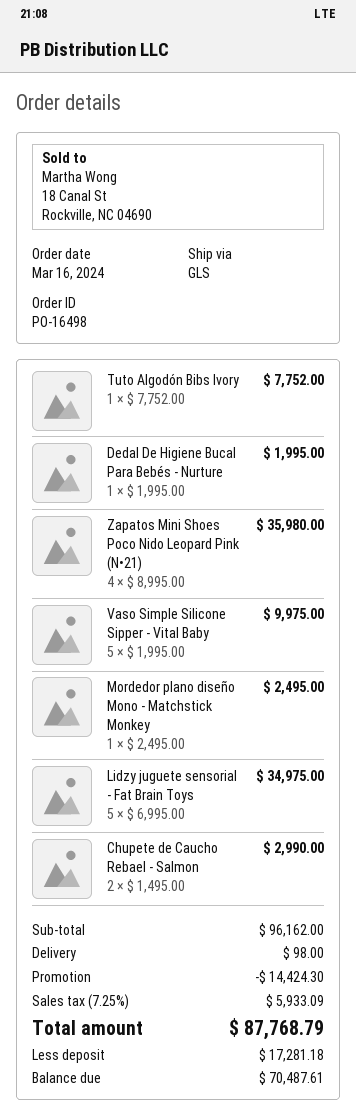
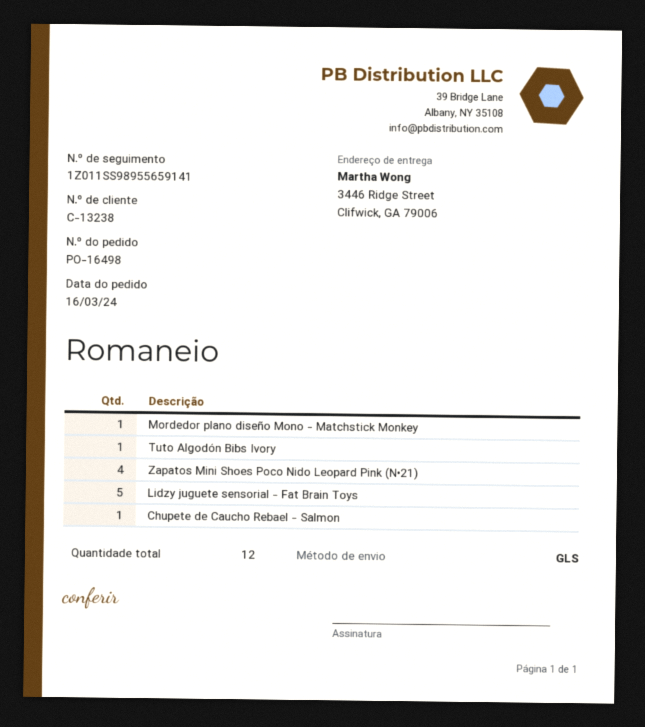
Dedal De Higiene Bucal Para Bebés - Nurture: 1 -> none
Vaso Simple Silicone Sipper - Vital Baby: 5 -> none
Chupete de Caucho Rebael - Salmon: 2 -> 1

